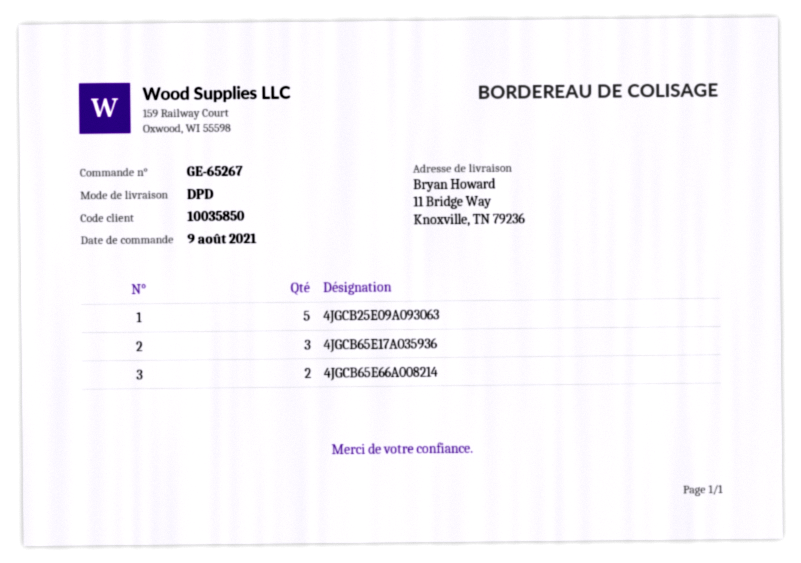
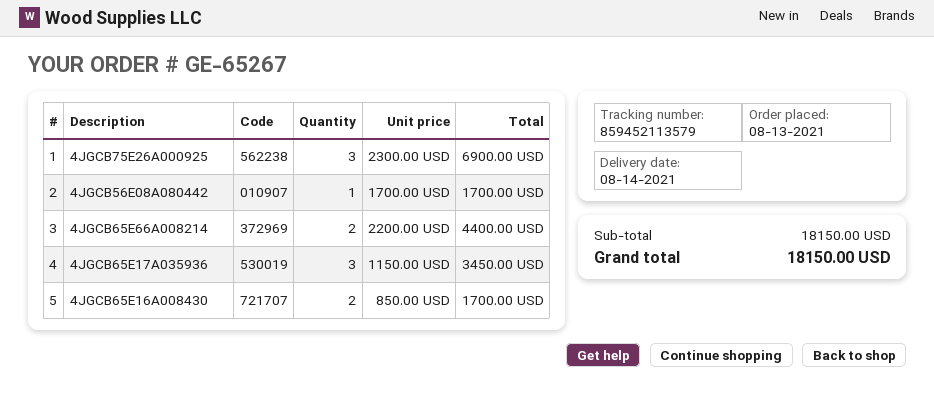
order date: 2021-08-09 -> 2021-08-13
4JGCB25E09A093063: 5 -> none
4JGCB75E26A000925: none -> 3
4JGCB56E08A080442: none -> 1
4JGCB65E16A008430: none -> 2

